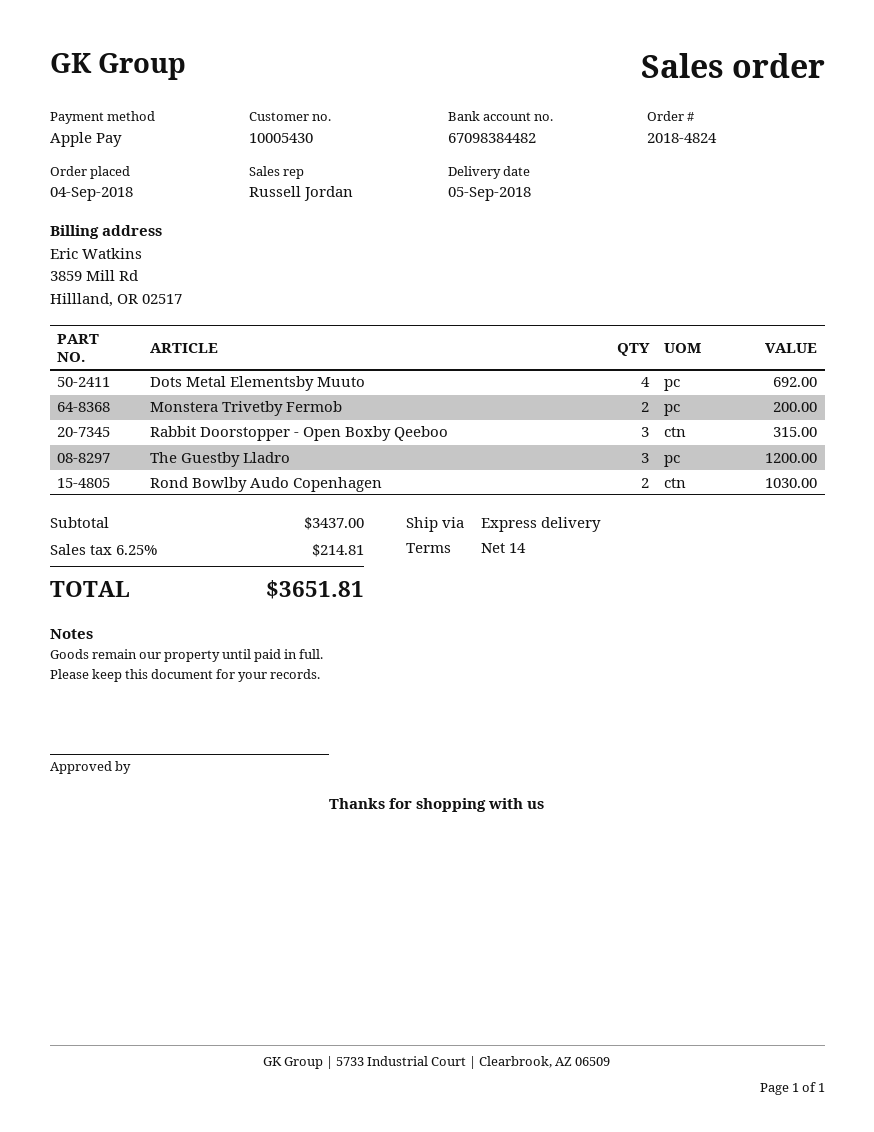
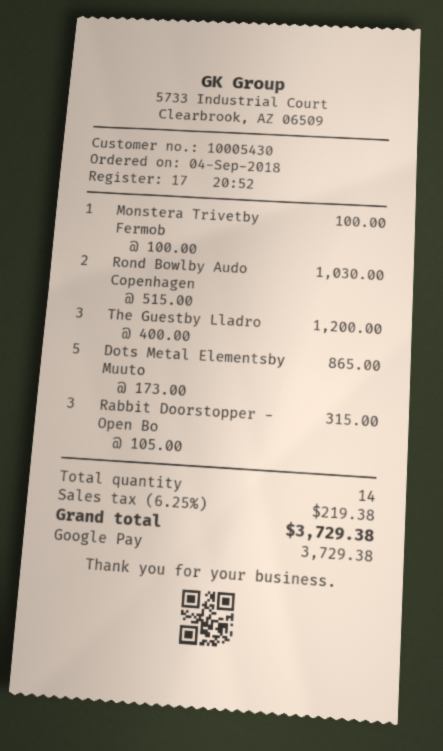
payment method: Apple Pay -> Google Pay
Dots Metal Elementsby Muuto: 4 for 692.00 -> 5 for 865.00
Monstera Trivetby Fermob: 2 for 200.00 -> 1 for 100.00
tax: 6.25% = 214.81 -> 6.25% = 219.38
total: 3651.81 -> 3729.38

